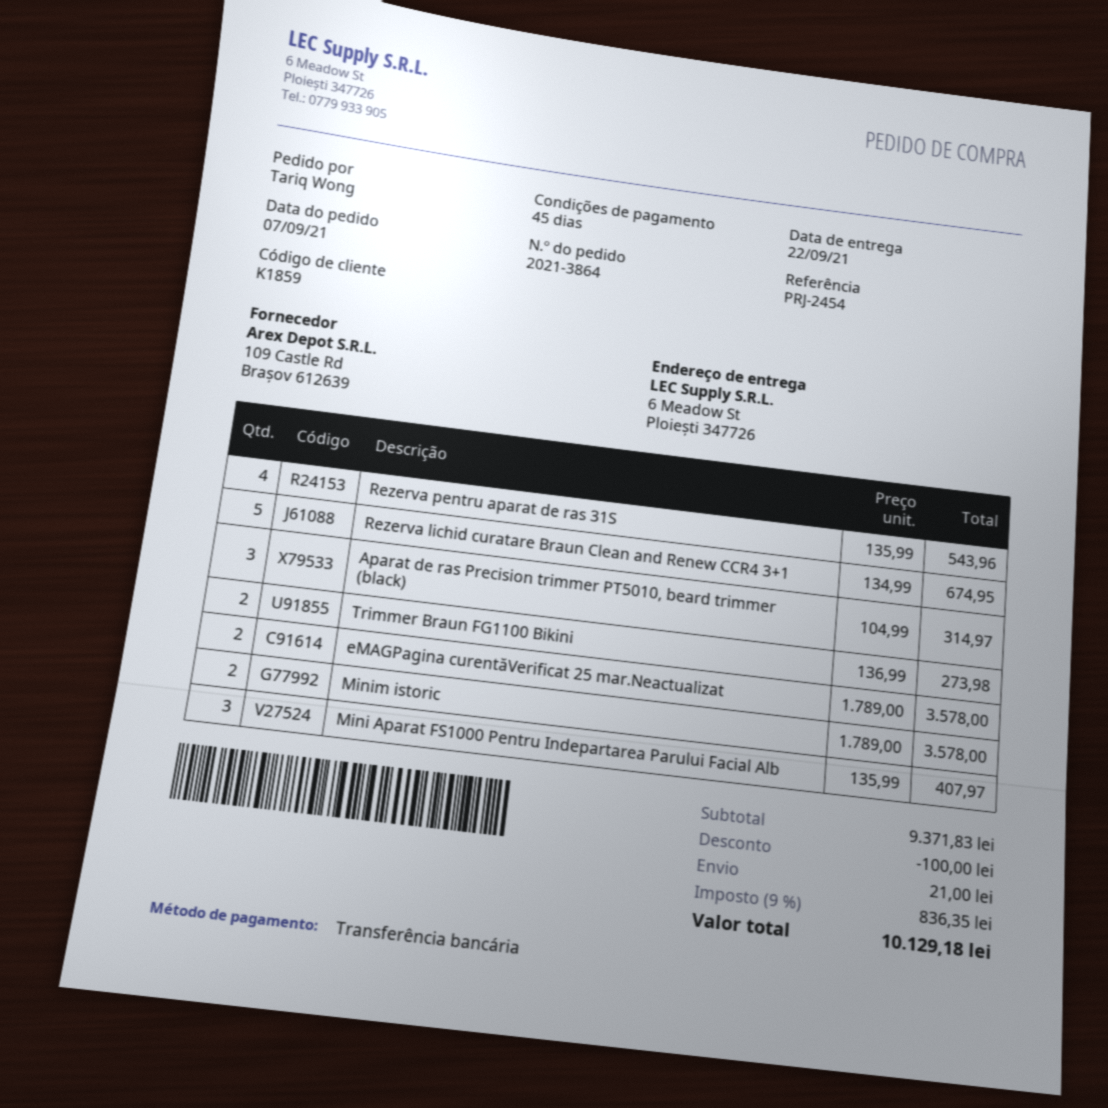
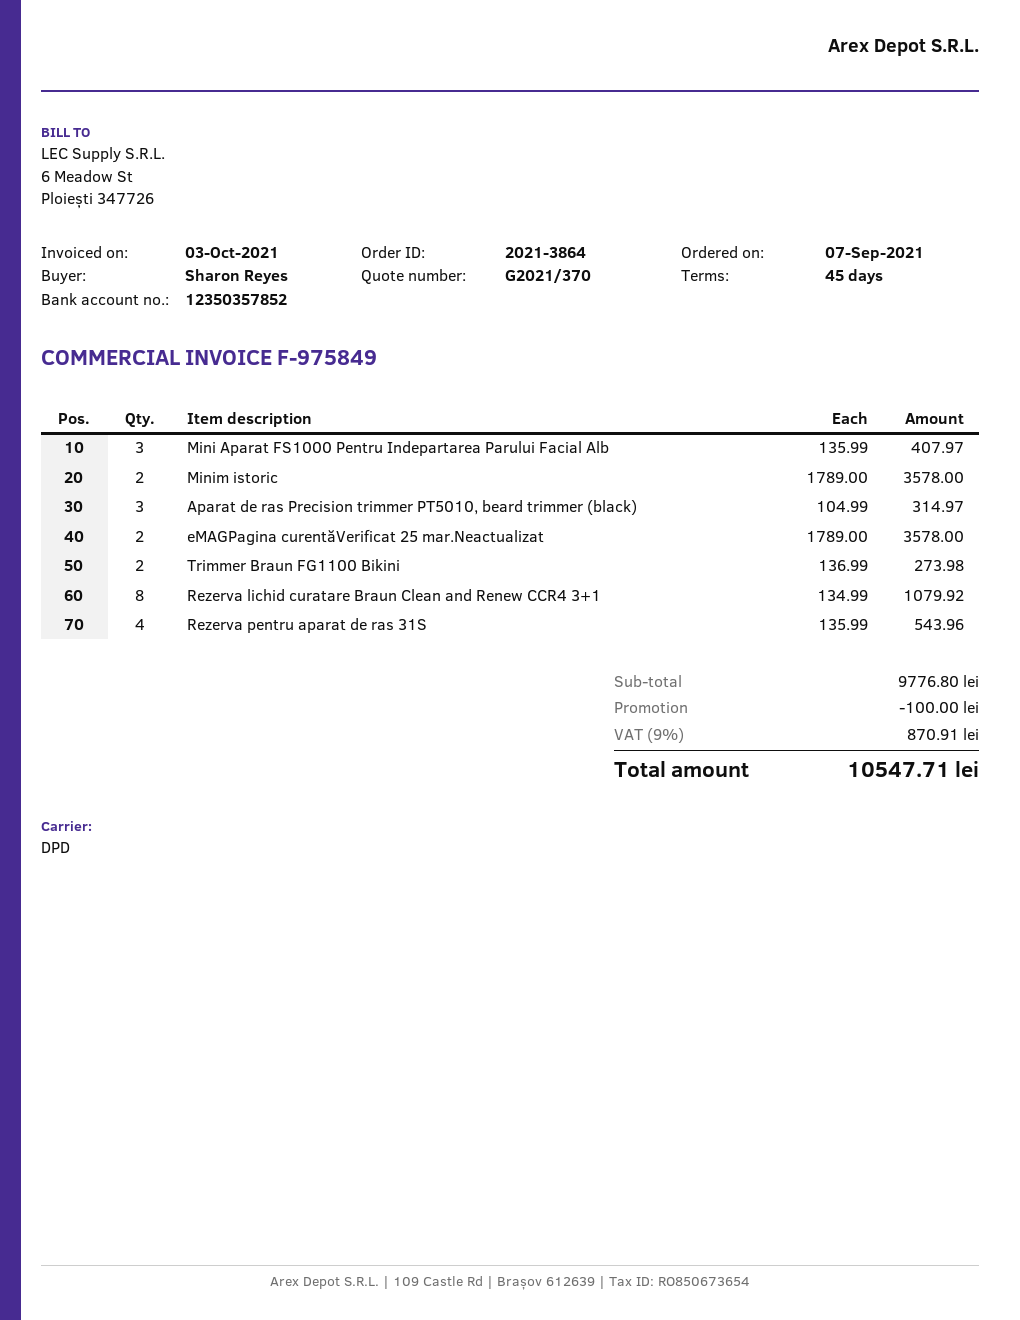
ordered by: Tariq Wong -> Sharon Reyes
Rezerva lichid curatare Braun Clean and Renew CCR4 3+1: 5 x 134.99 = 674.95 -> 8 x 134.99 = 1079.92
subtotal: 9371.83 -> 9776.80
shipping: 21.00 -> none
tax: 9% = 836.35 -> 9% = 870.91
total: 10129.18 -> 10547.71

